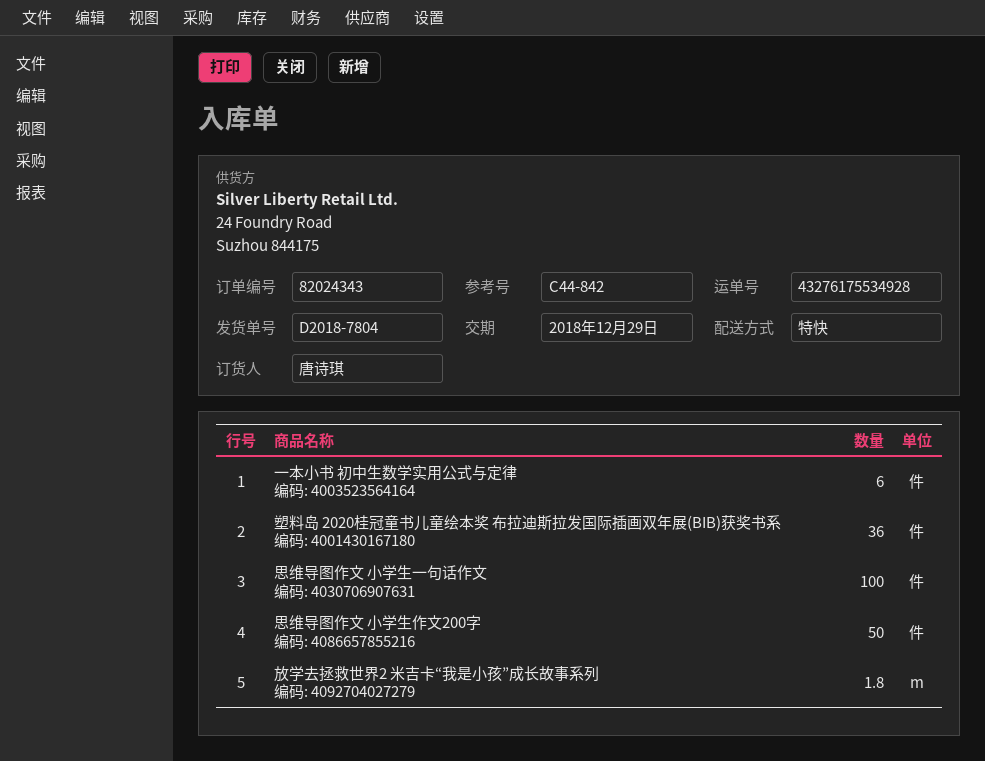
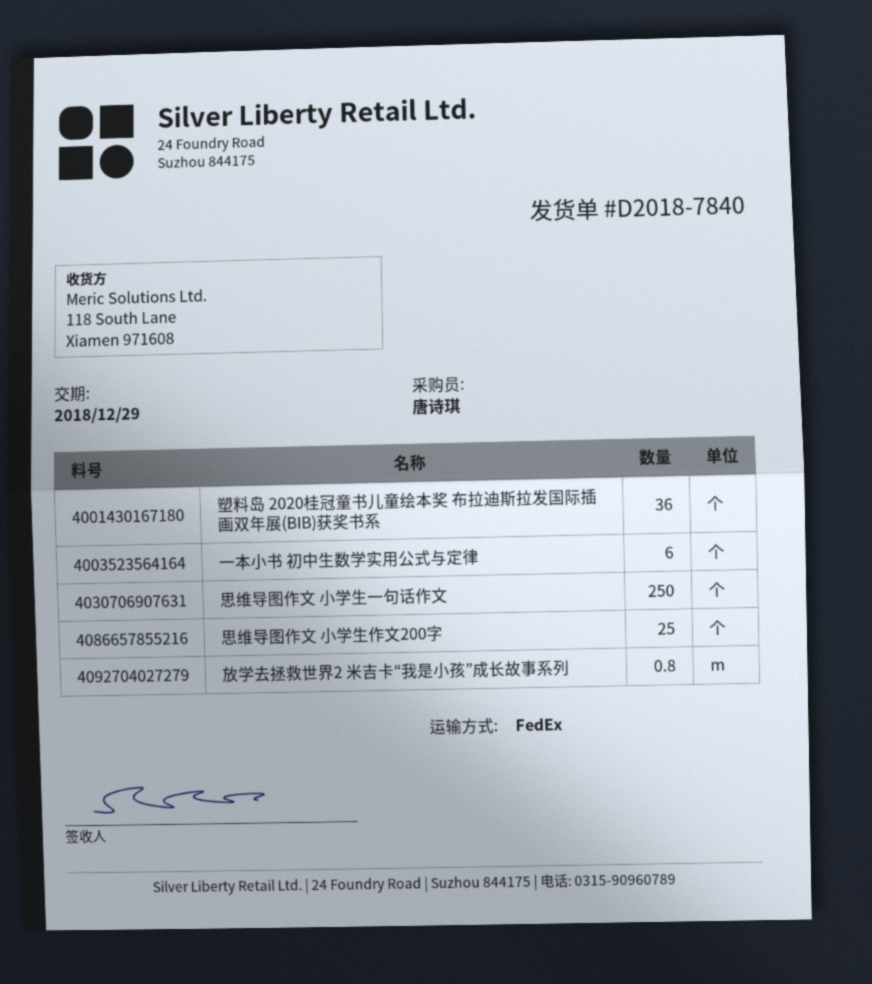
delivery note number: D2018-7804 -> D2018-7840
shipping method: express -> FedEx
思维导图作文 小学生一句话作文: 100 -> 250
思维导图作文 小学生作文200字: 50 -> 25
放学去拯救世界2 米吉卡“我是小孩”成长故事系列: 1.8 -> 0.8

